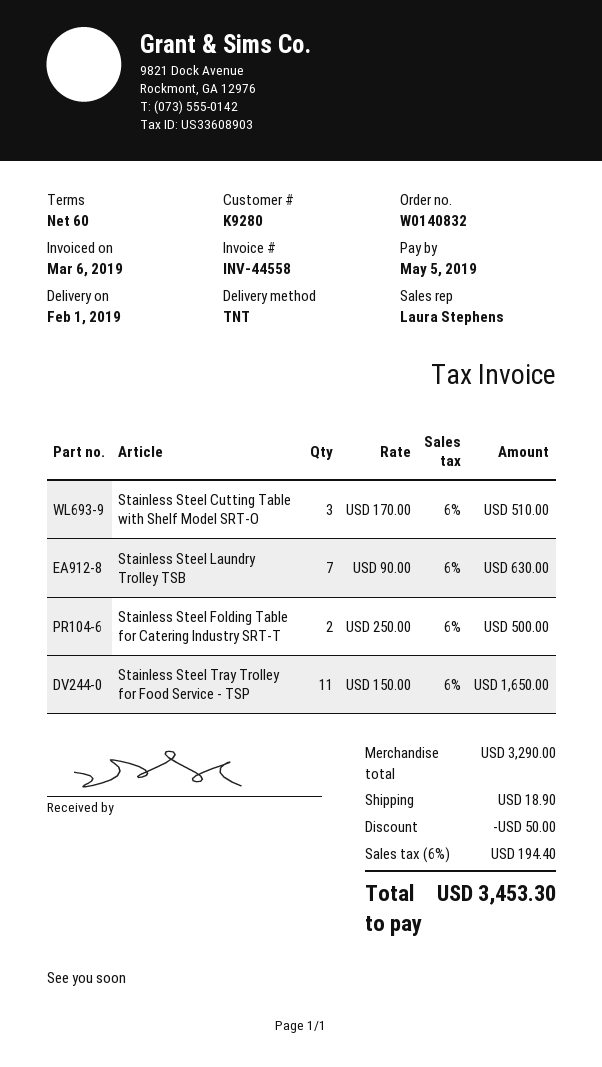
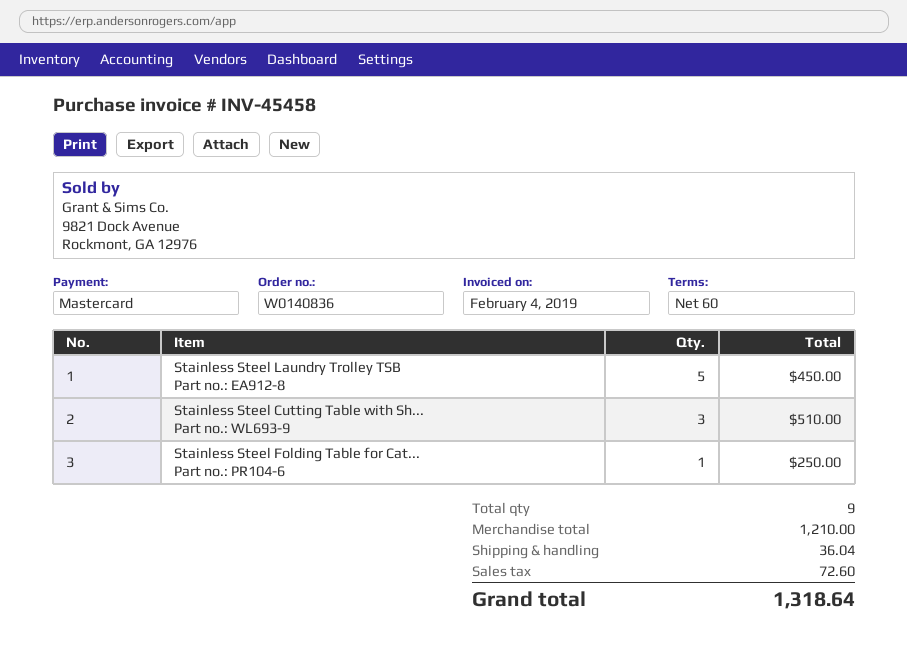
order number: W0140832 -> W0140836
invoice number: INV-44558 -> INV-45458
invoice date: 2019-03-06 -> 2019-02-04
Stainless Steel Laundry Trolley TSB: 7 for 630.00 -> 5 for 450.00
Stainless Steel Folding Table for Catering Industry SRT-T: 2 for 500.00 -> 1 for 250.00
Stainless Steel Tray Trolley for Food Service - TSP: 11 for 1650.00 -> none
subtotal: 3290.00 -> 1210.00
discount: 50.00 -> none
shipping: 18.90 -> 36.04
tax: 194.40 -> 72.60
total: 3453.30 -> 1318.64

